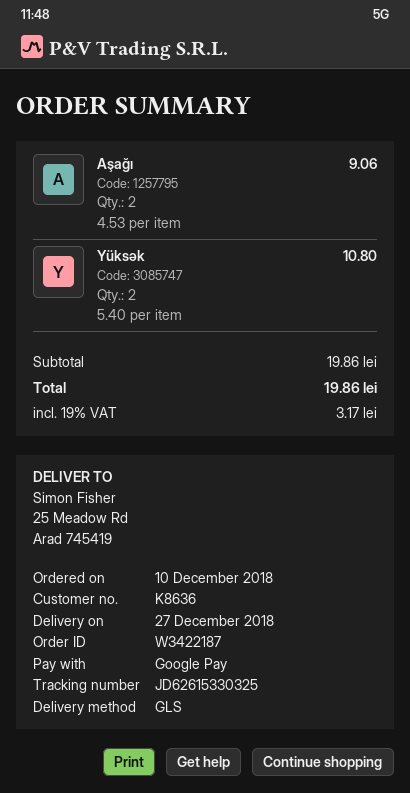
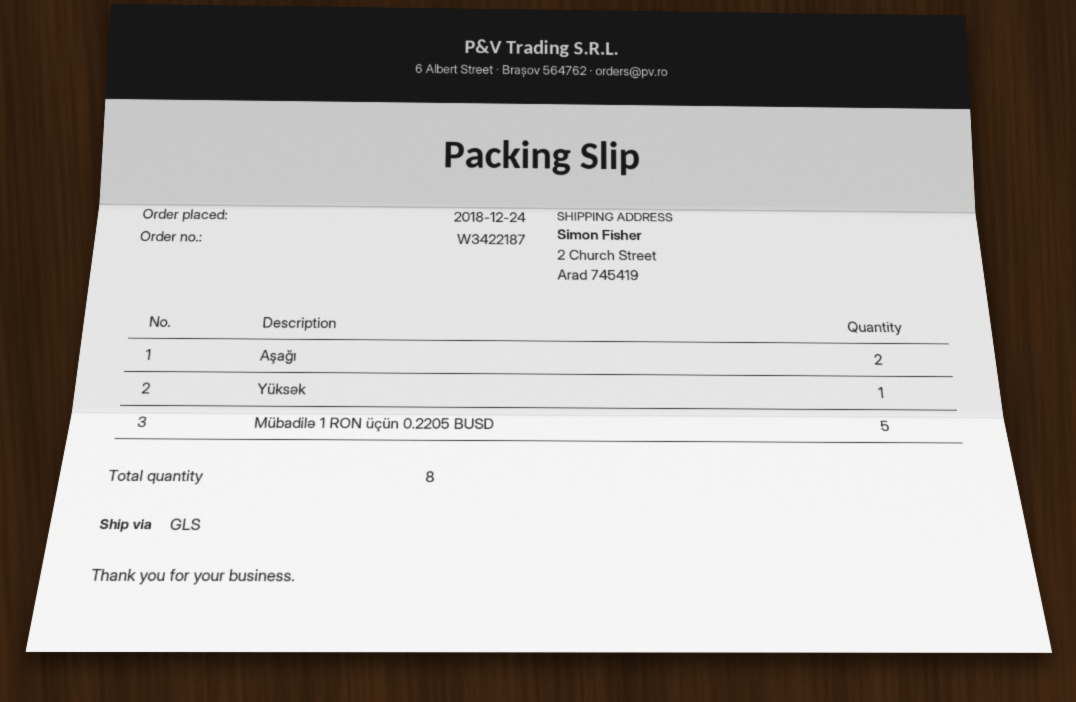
order date: 2018-12-10 -> 2018-12-24
ship to: 25 Meadow Rd, Arad 745419 -> 2 Church Street, Arad 745419
Yüksək: 2 -> 1
Mübadilə 1 RON üçün 0.2205 BUSD: none -> 5

